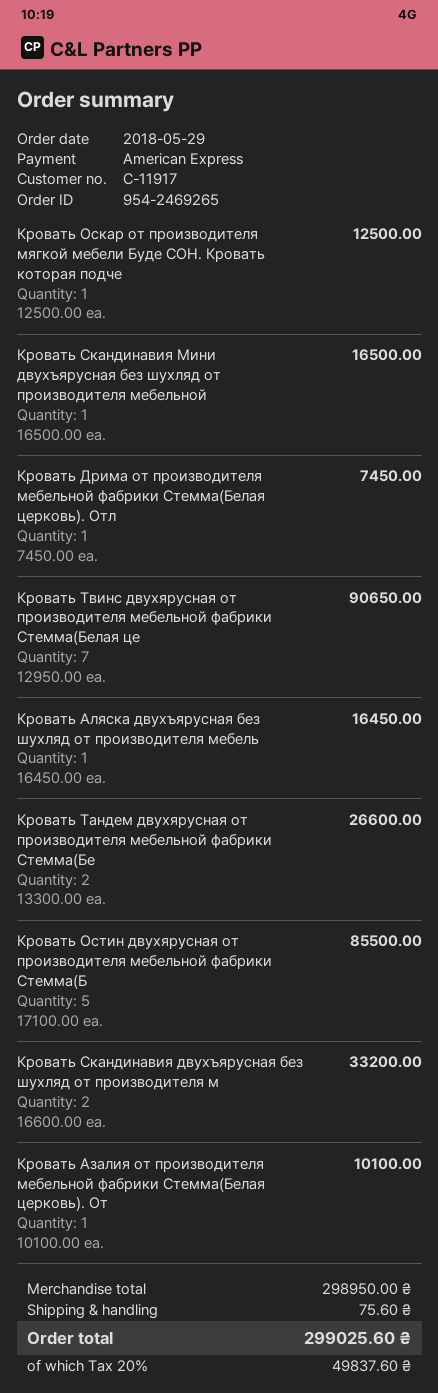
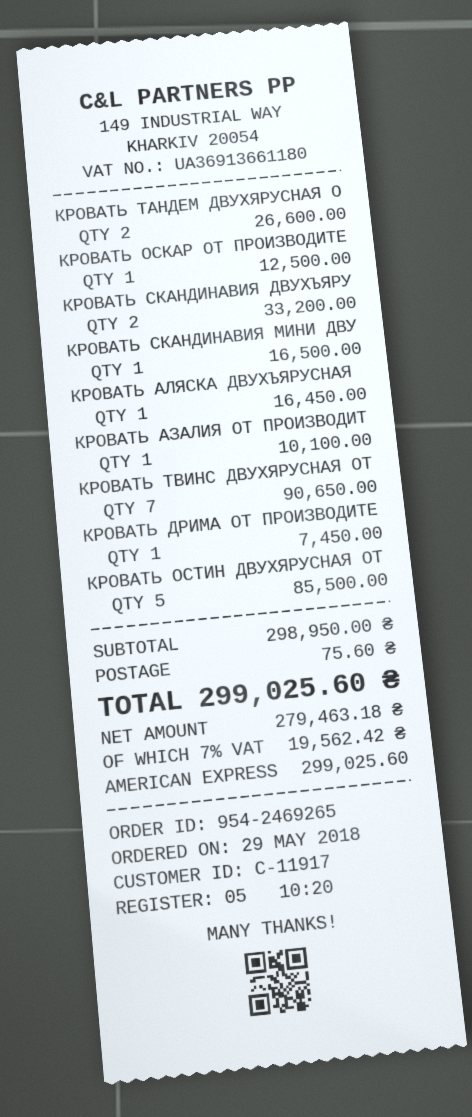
tax: 20% = 49837.60 -> 7% = 19562.42

